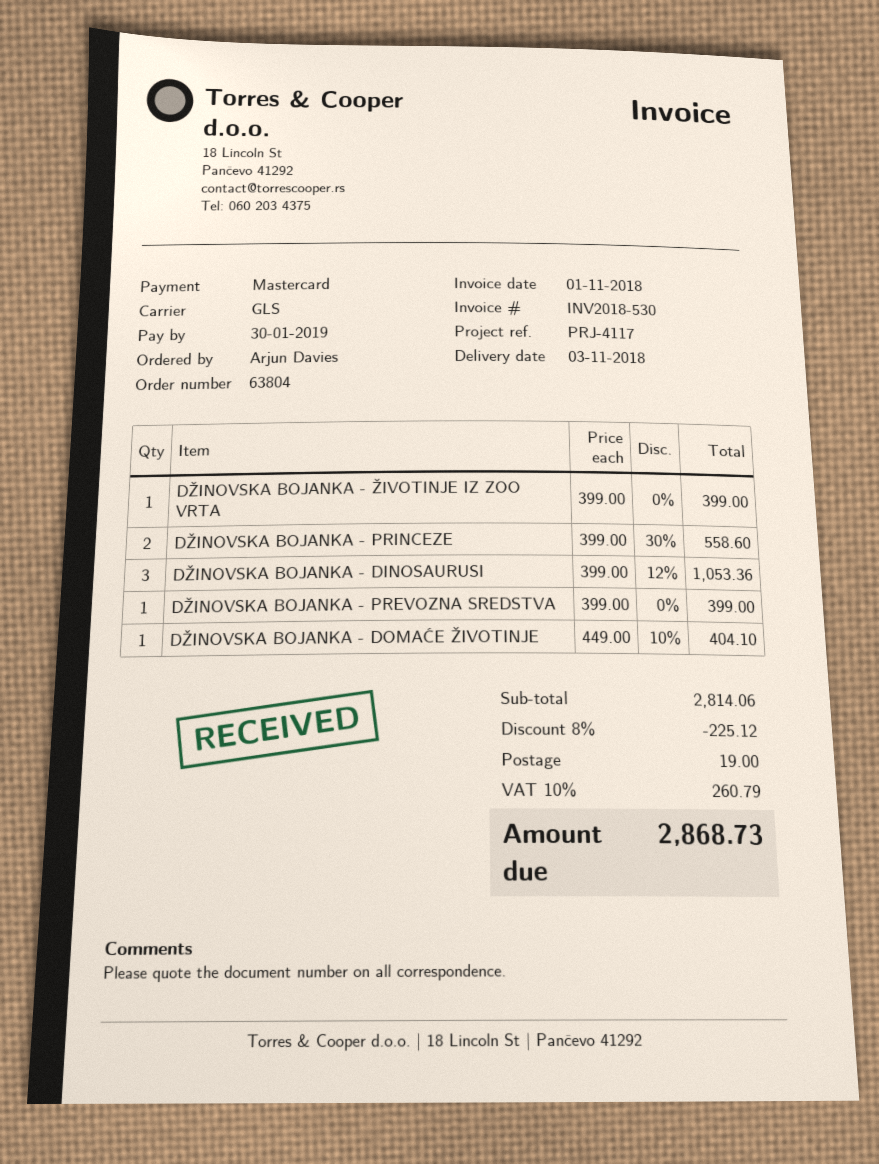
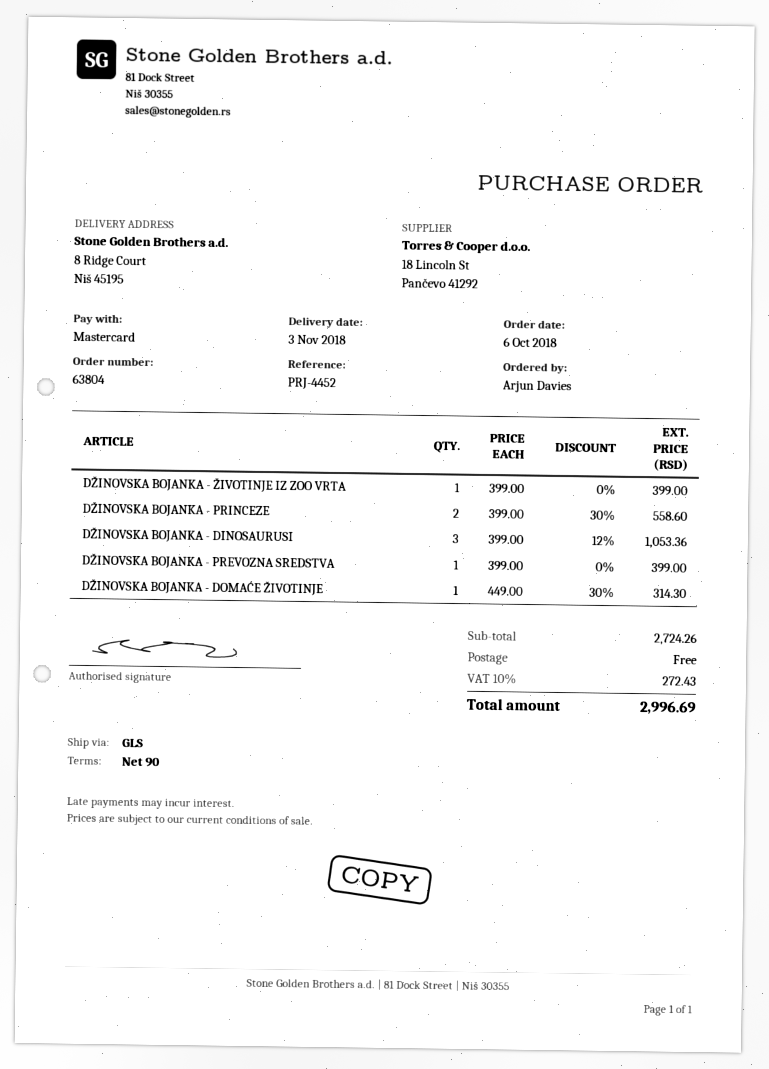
reference: PRJ-4117 -> PRJ-4452
DŽINOVSKA BOJANKA - DOMAĆE ŽIVOTINJE: 1 x 449.00 - 10% = 404.10 -> 1 x 449.00 - 30% = 314.30
subtotal: 2814.06 -> 2724.26
discount: 8% = 225.12 -> none
shipping: 19.00 -> 0.00
tax: 10% = 260.79 -> 10% = 272.43
total: 2868.73 -> 2996.69

